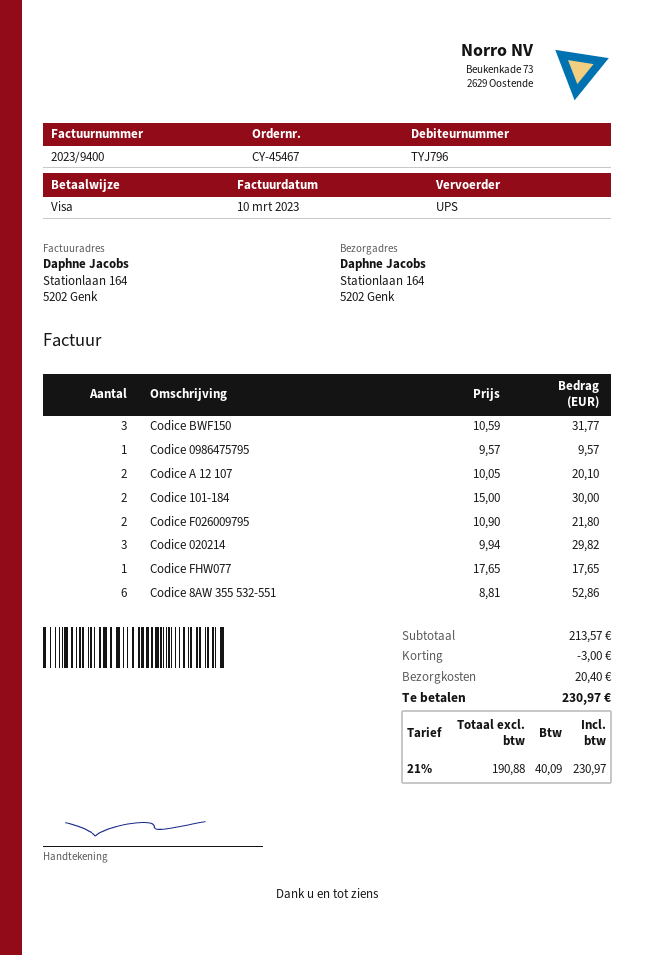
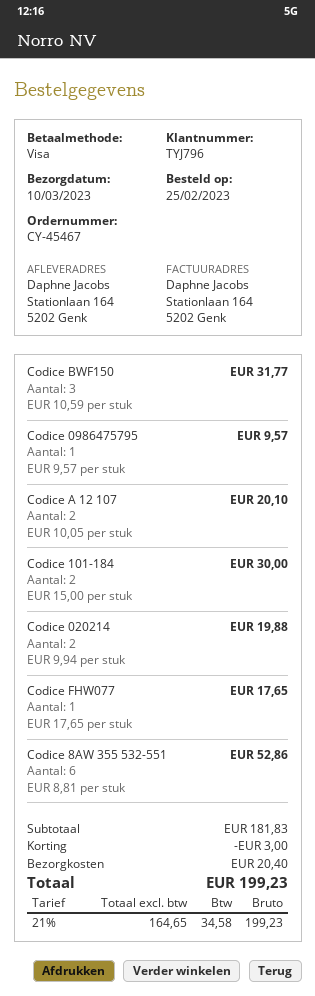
Codice F026009795: 2 x 10.90 = 21.80 -> none
Codice 020214: 3 x 9.94 = 29.82 -> 2 x 9.94 = 19.88
subtotal: 213.57 -> 181.83
net: 190.88 -> 164.65
tax: 21% = 40.09 -> 21% = 34.58
total: 230.97 -> 199.23

